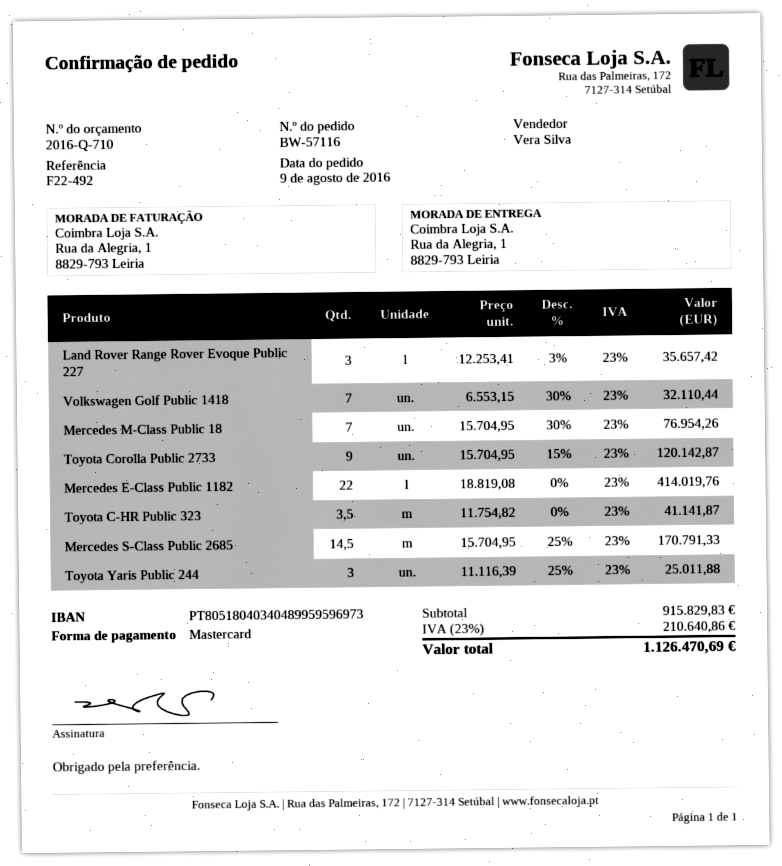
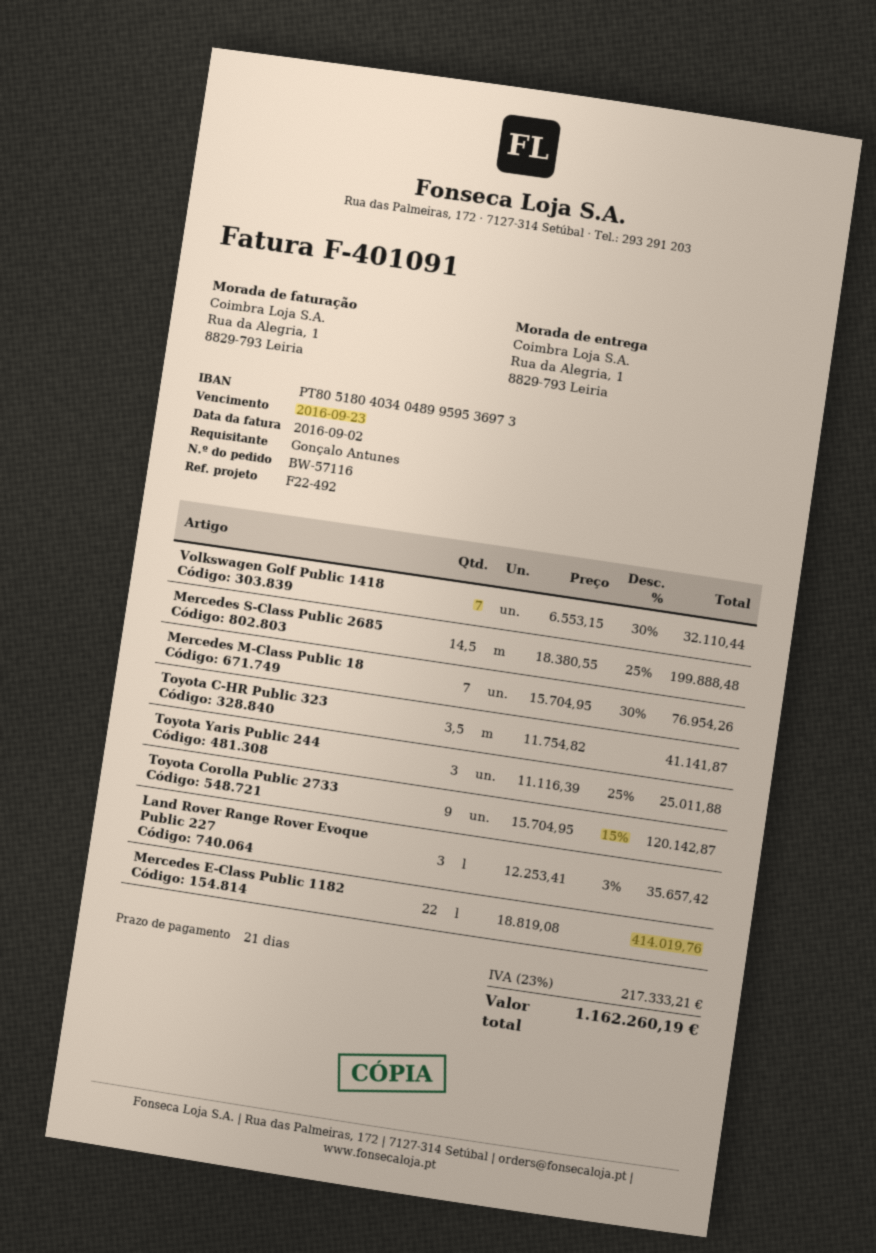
bank account: PT80518040340489959596973 -> PT80518040340489959536973
Mercedes S-Class Public 2685: 14.5 x 15704.95 - 25% = 170791.33 -> 14.5 x 18380.55 - 25% = 199888.48
tax: 23% = 210640.86 -> 23% = 217333.21
total: 1126470.69 -> 1162260.19

